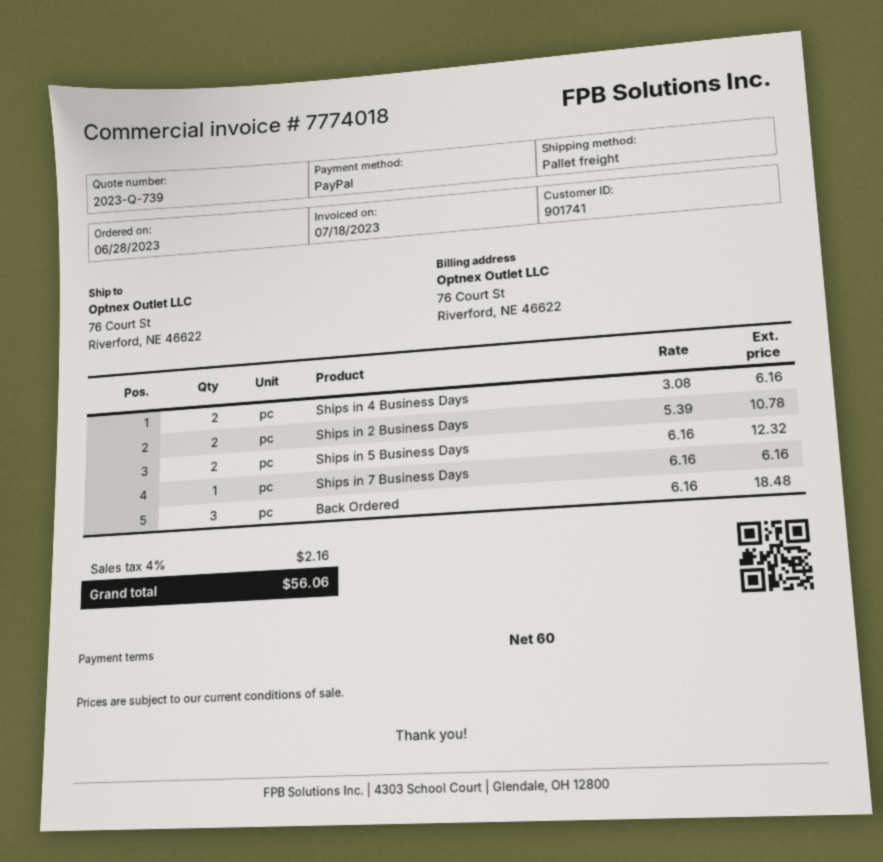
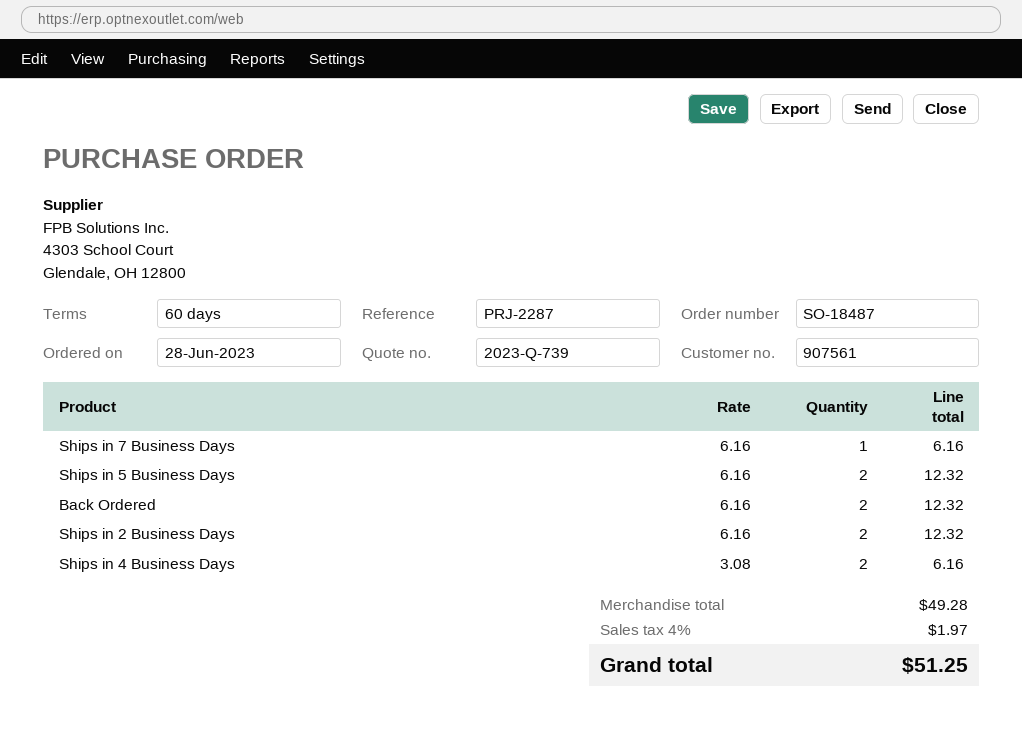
customer number: 901741 -> 907561
Ships in 2 Business Days: 2 x 5.39 = 10.78 -> 2 x 6.16 = 12.32
Back Ordered: 3 x 6.16 = 18.48 -> 2 x 6.16 = 12.32
tax: 4% = 2.16 -> 4% = 1.97
total: 56.06 -> 51.25

